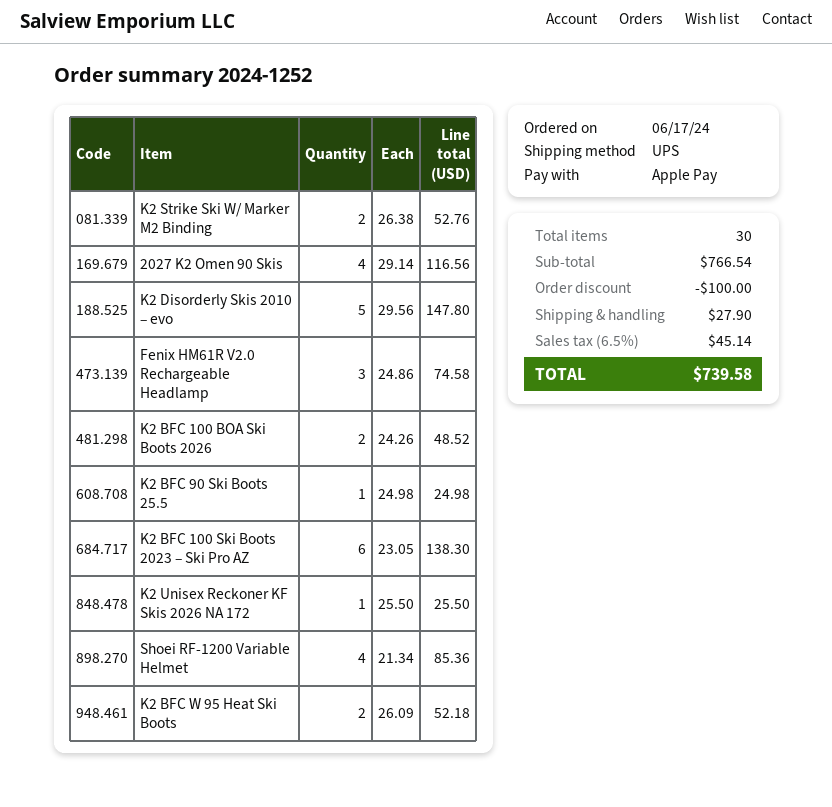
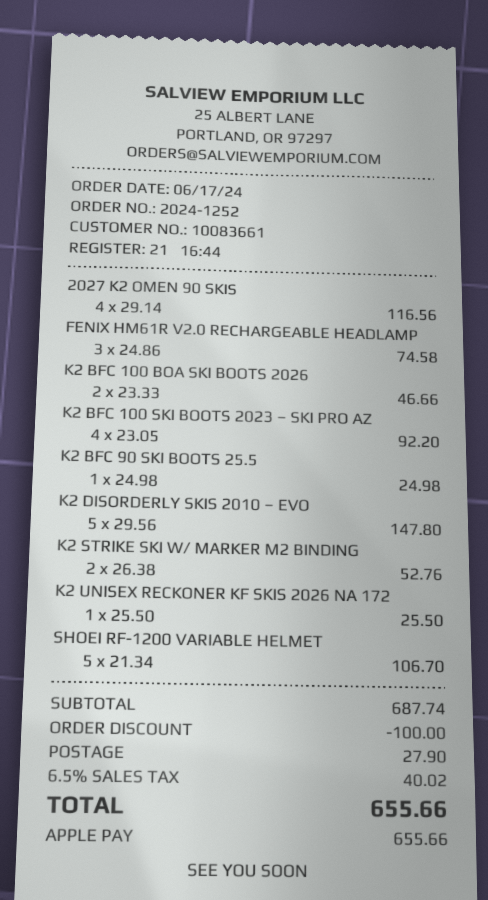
K2 BFC 100 BOA Ski Boots 2026: 2 x 24.26 = 48.52 -> 2 x 23.33 = 46.66
K2 BFC 100 Ski Boots 2023 – Ski Pro AZ: 6 x 23.05 = 138.30 -> 4 x 23.05 = 92.20
Shoei RF-1200 Variable Helmet: 4 x 21.34 = 85.36 -> 5 x 21.34 = 106.70
K2 BFC W 95 Heat Ski Boots: 2 x 26.09 = 52.18 -> none
subtotal: 766.54 -> 687.74
tax: 6.5% = 45.14 -> 6.5% = 40.02
total: 739.58 -> 655.66

